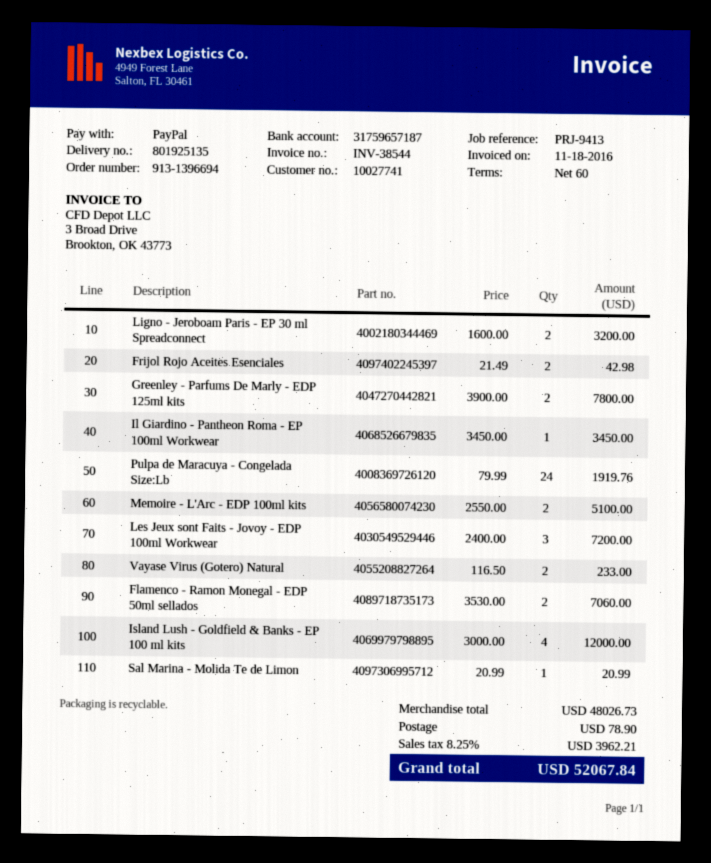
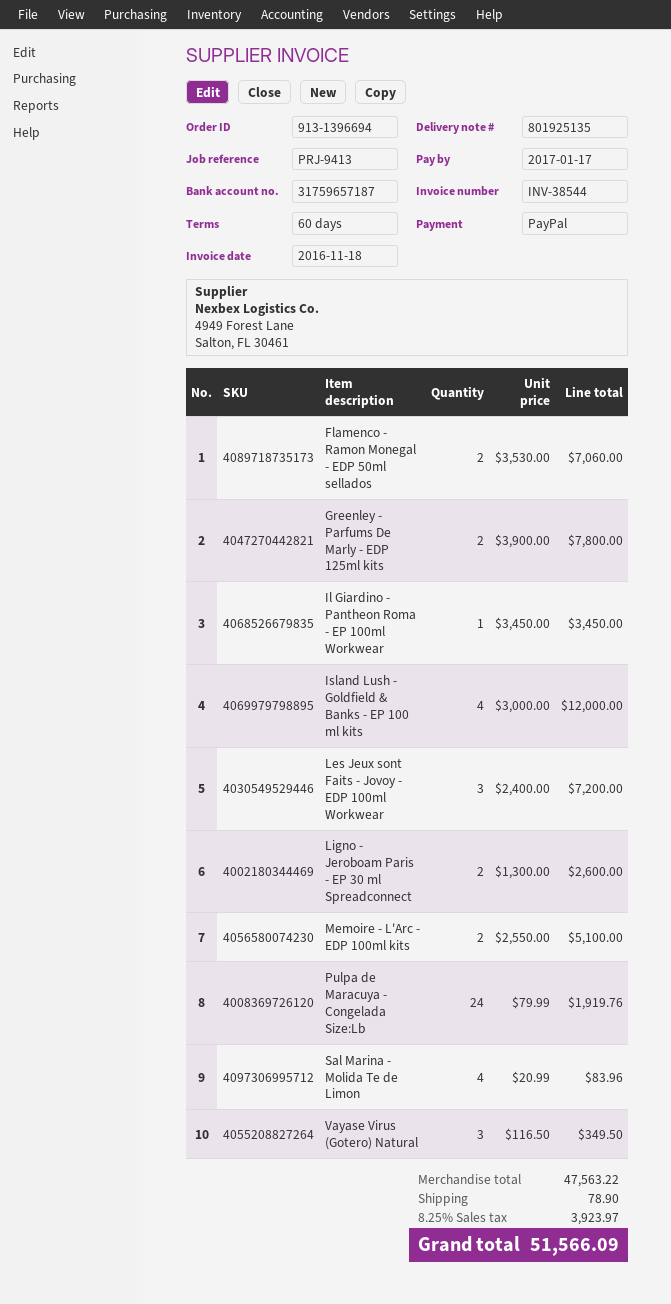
Ligno - Jeroboam Paris - EP 30 ml Spreadconnect: 2 x 1600.00 = 3200.00 -> 2 x 1300.00 = 2600.00
Frijol Rojo Aceites Esenciales: 2 x 21.49 = 42.98 -> none
Vayase Virus (Gotero) Natural: 2 x 116.50 = 233.00 -> 3 x 116.50 = 349.50
Sal Marina - Molida Te de Limon: 1 x 20.99 = 20.99 -> 4 x 20.99 = 83.96
subtotal: 48026.73 -> 47563.22
tax: 8.25% = 3962.21 -> 8.25% = 3923.97
total: 52067.84 -> 51566.09

